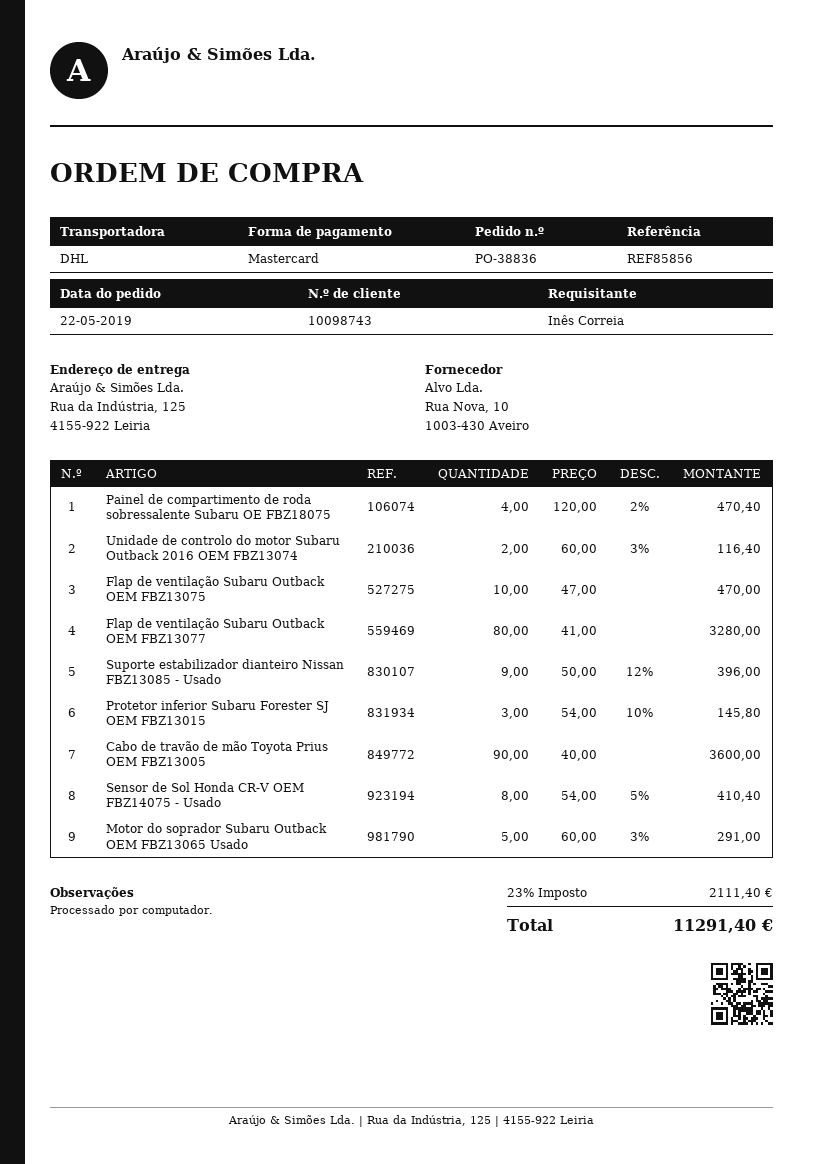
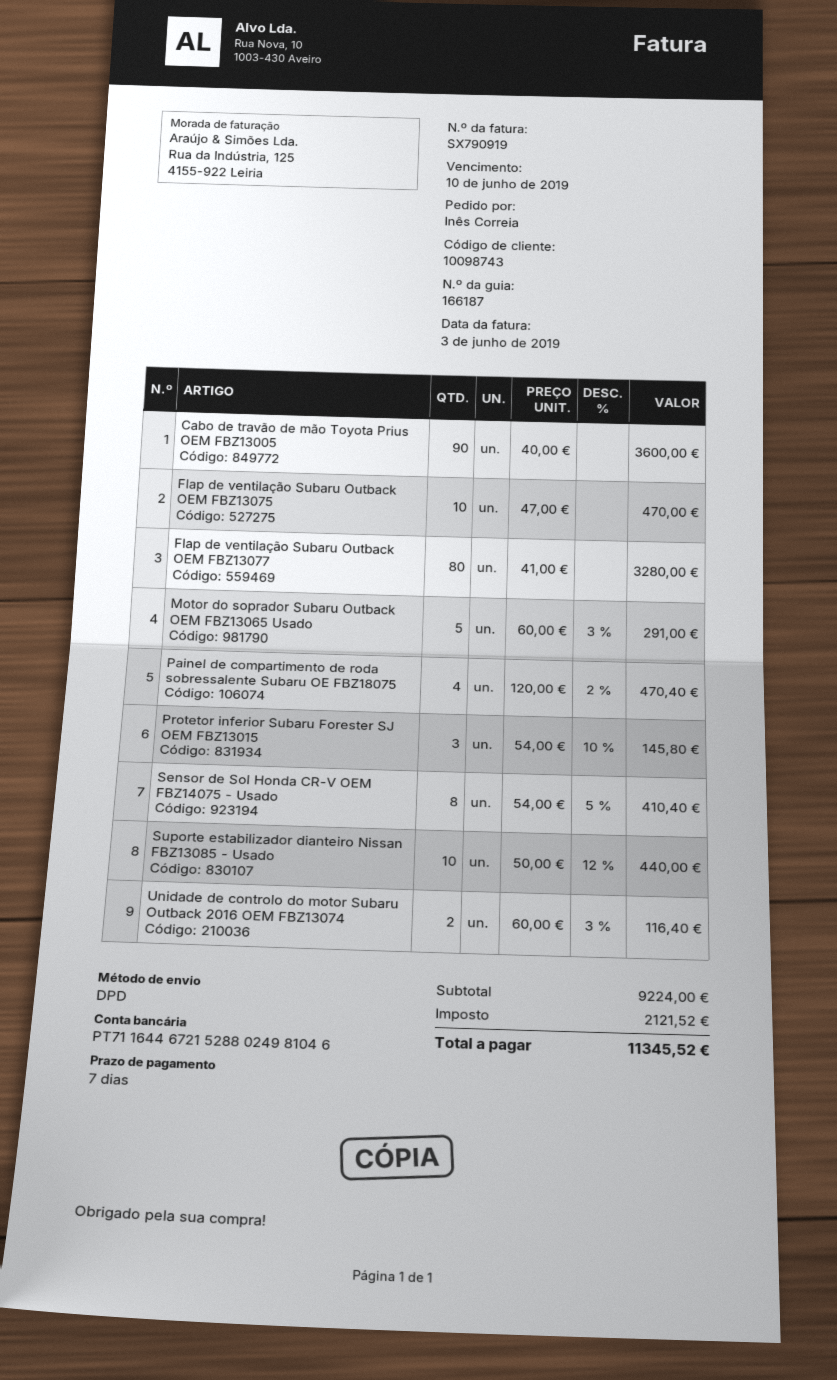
shipping method: DHL -> DPD
Suporte estabilizador dianteiro Nissan FBZ13085 - Usado: 9 x 50.00 - 12% = 396.00 -> 10 x 50.00 - 12% = 440.00
tax: 2111.40 -> 2121.52
total: 11291.40 -> 11345.52

